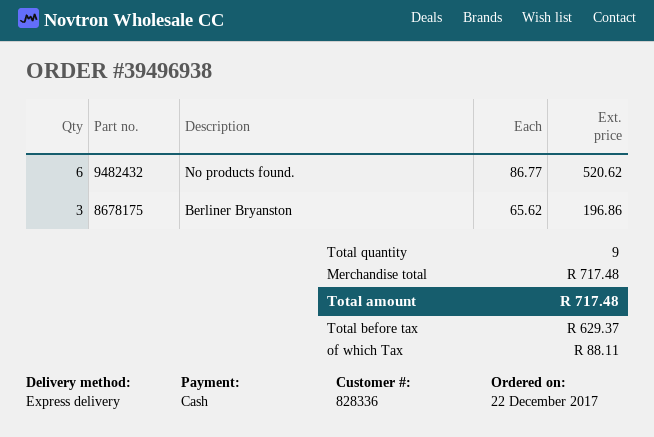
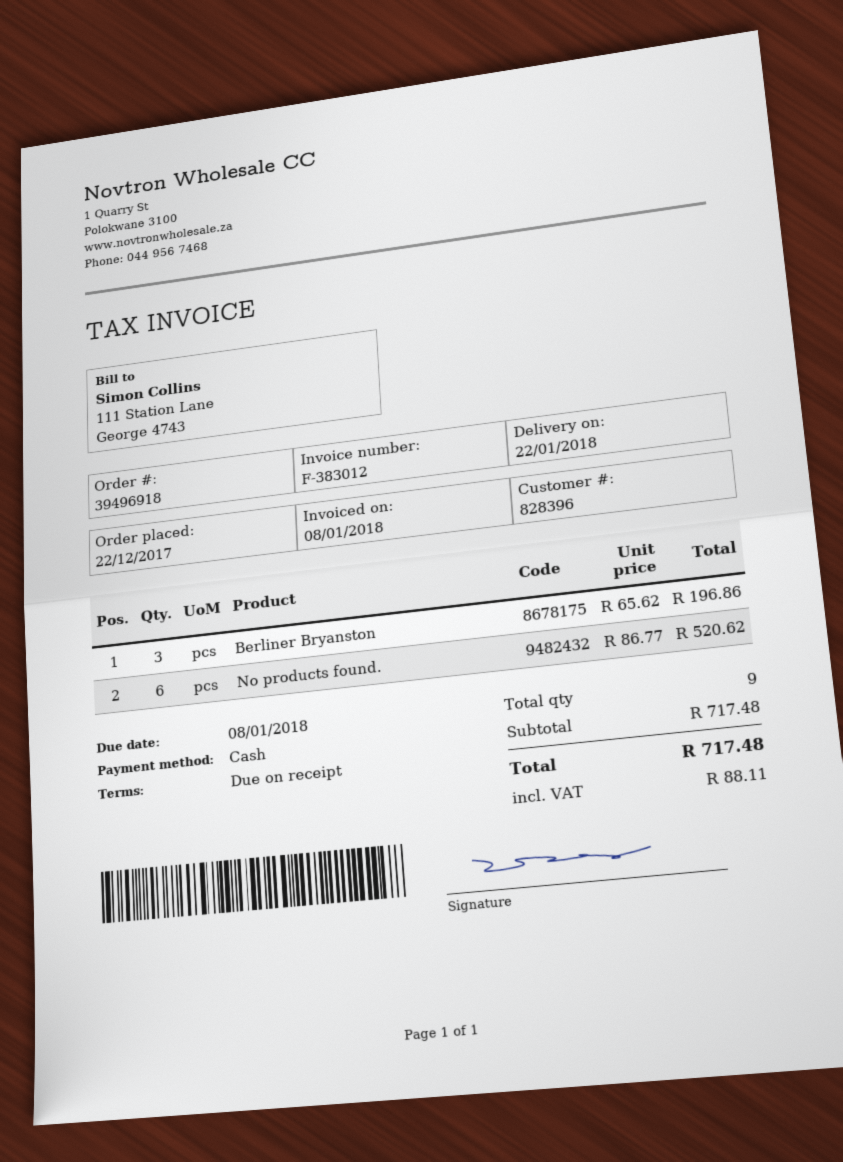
order number: 39496938 -> 39496918
customer number: 828336 -> 828396

